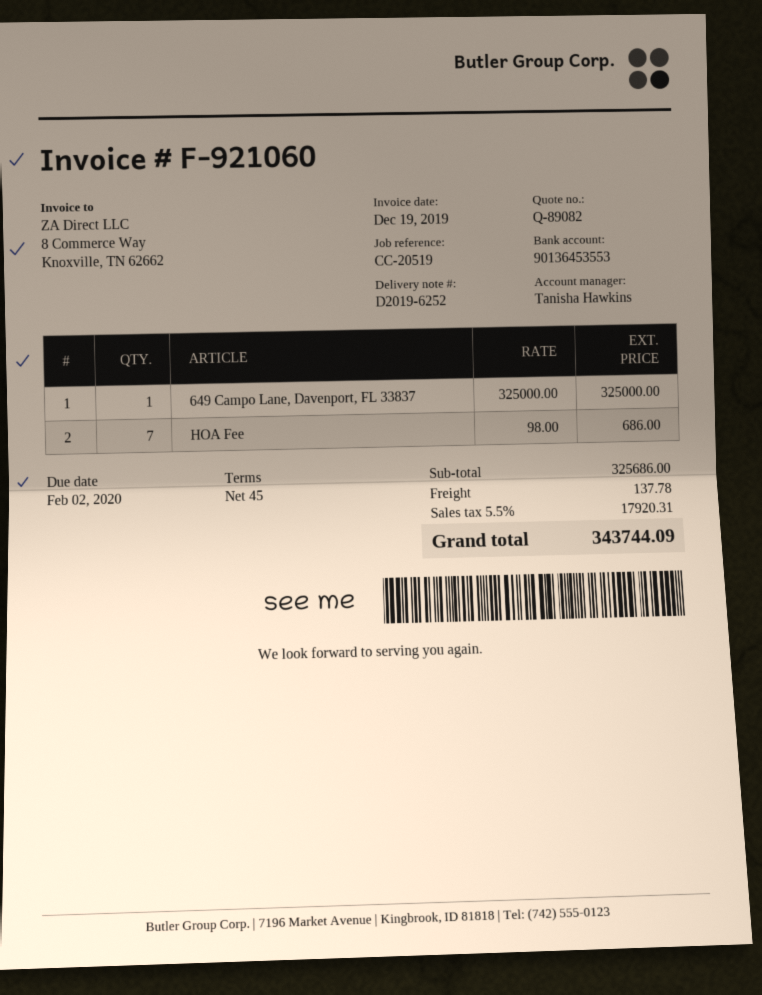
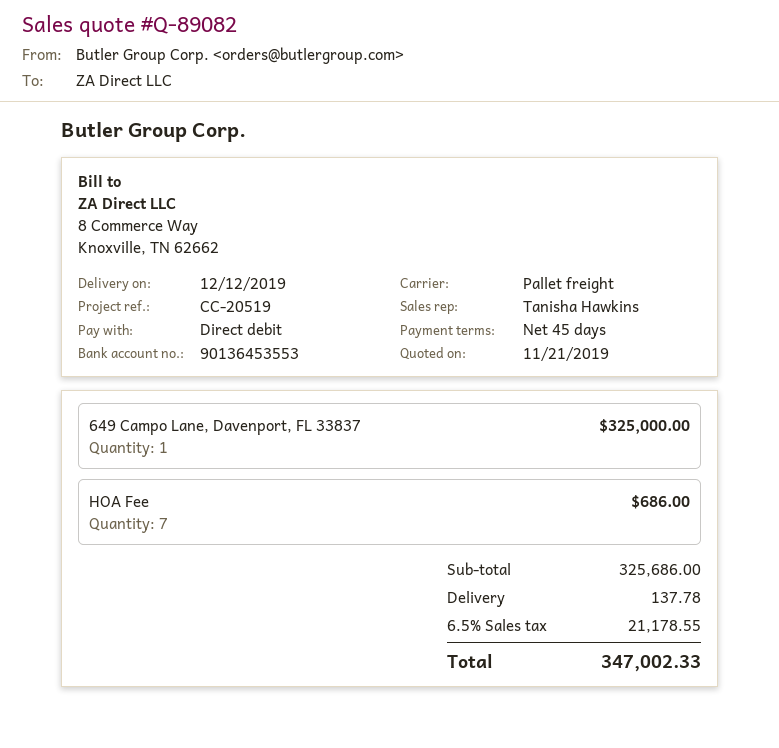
tax: 5.5% = 17920.31 -> 6.5% = 21178.55
total: 343744.09 -> 347002.33

